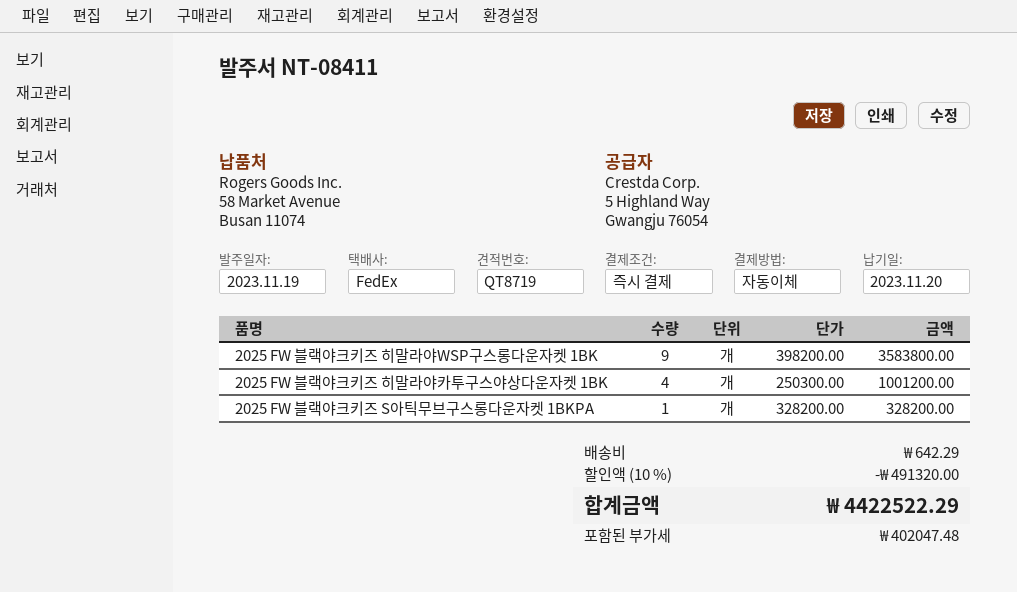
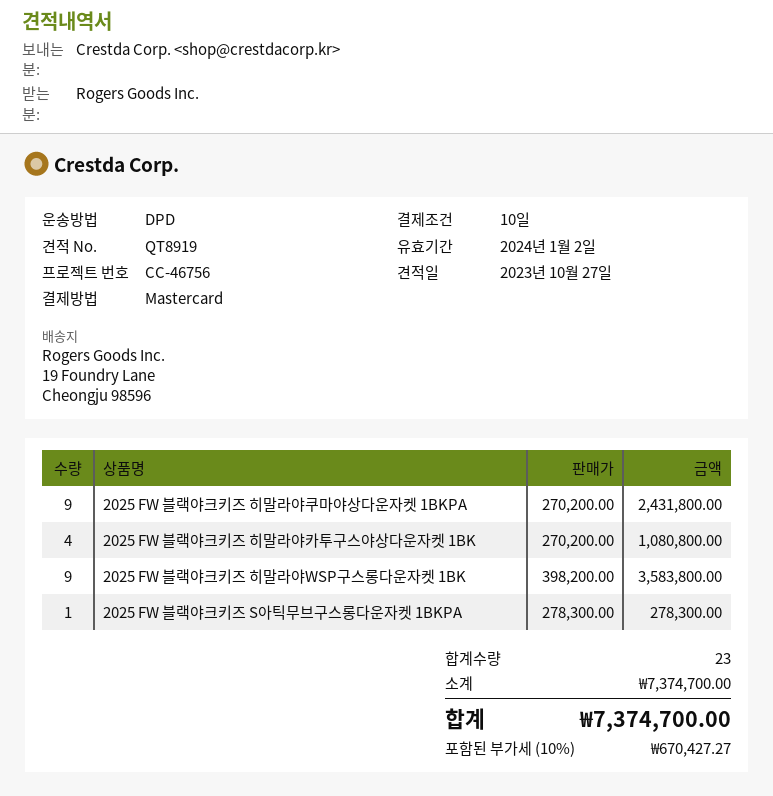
quote number: QT8719 -> QT8919
payment terms: on receipt -> 10 days
payment method: direct debit -> Mastercard
shipping method: FedEx -> DPD
ship to: 58 Market Avenue, Busan 11074 -> 19 Foundry Lane, Cheongju 98596
2025 FW 블랙야크키즈 히말라야카투구스야상다운자켓 1BK: 4 x 250300.00 = 1001200.00 -> 4 x 270200.00 = 1080800.00
2025 FW 블랙야크키즈 S아틱무브구스롱다운자켓 1BKPA: 1 x 328200.00 = 328200.00 -> 1 x 278300.00 = 278300.00
2025 FW 블랙야크키즈 히말라야쿠마야상다운자켓 1BKPA: none -> 9 x 270200.00 = 2431800.00
discount: 10% = 491320.00 -> none
shipping: 642.29 -> none
tax: 402047.48 -> 670427.27
total: 4422522.29 -> 7374700.00

